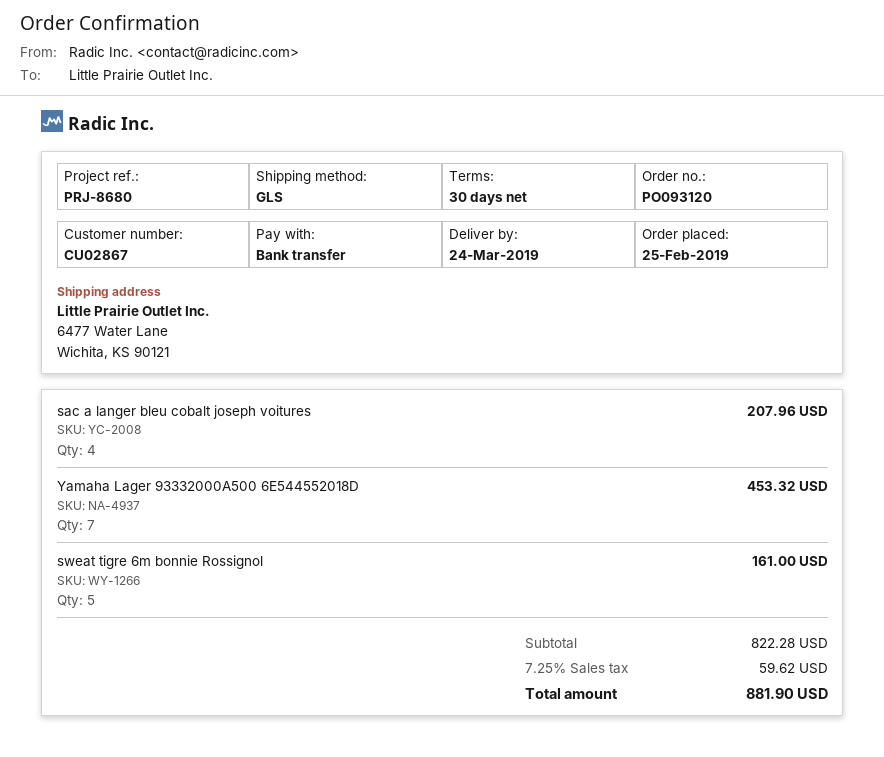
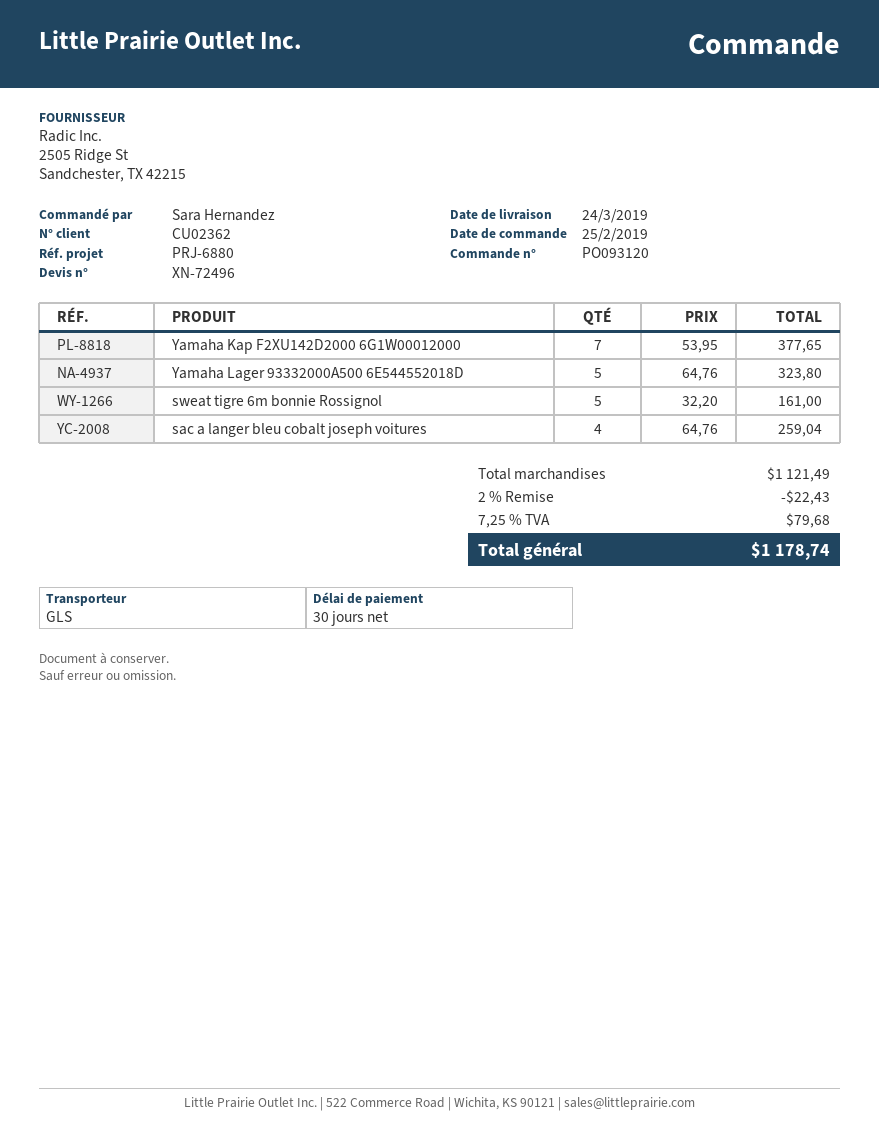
customer number: CU02867 -> CU02362
reference: PRJ-8680 -> PRJ-6880
sac a langer bleu cobalt joseph voitures: 4 for 207.96 -> 4 for 259.04
Yamaha Lager 93332000A500 6E544552018D: 7 for 453.32 -> 5 for 323.80
Yamaha Kap F2XU142D2000 6G1W00012000: none -> 7 for 377.65
subtotal: 822.28 -> 1121.49
discount: none -> 2% = 22.43
tax: 7.25% = 59.62 -> 7.25% = 79.68
total: 881.90 -> 1178.74

